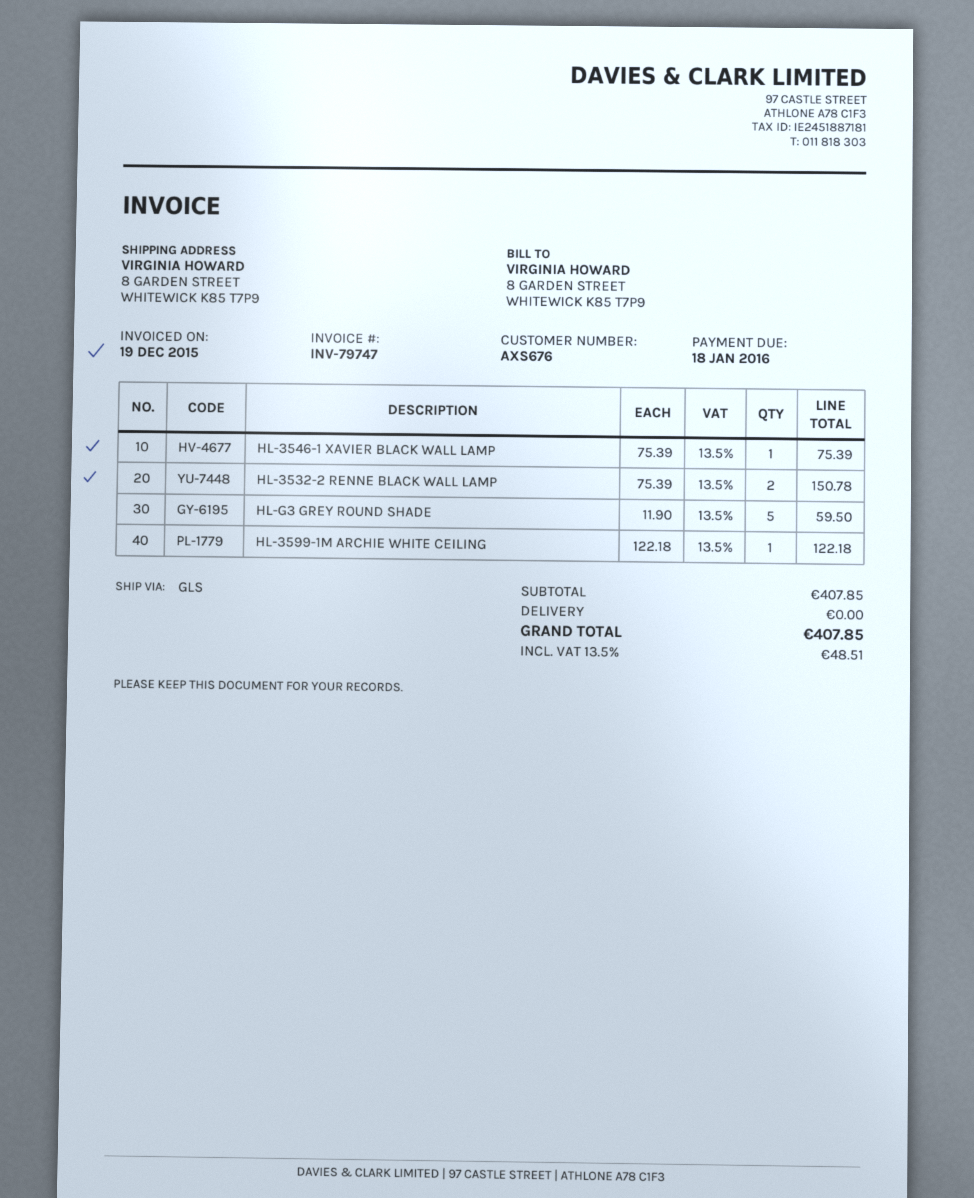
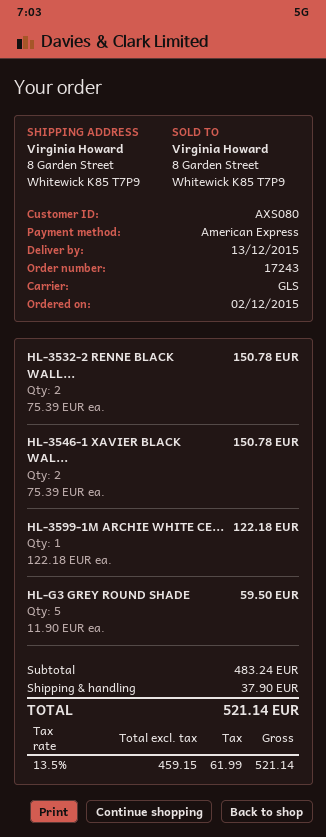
customer number: AXS676 -> AXS080
HL-3546-1 XAVIER BLACK WALL LAMP: 1 x 75.39 = 75.39 -> 2 x 75.39 = 150.78
subtotal: 407.85 -> 483.24
shipping: 0.00 -> 37.90
tax: 13.5% = 48.51 -> 13.5% = 61.99
total: 407.85 -> 521.14

